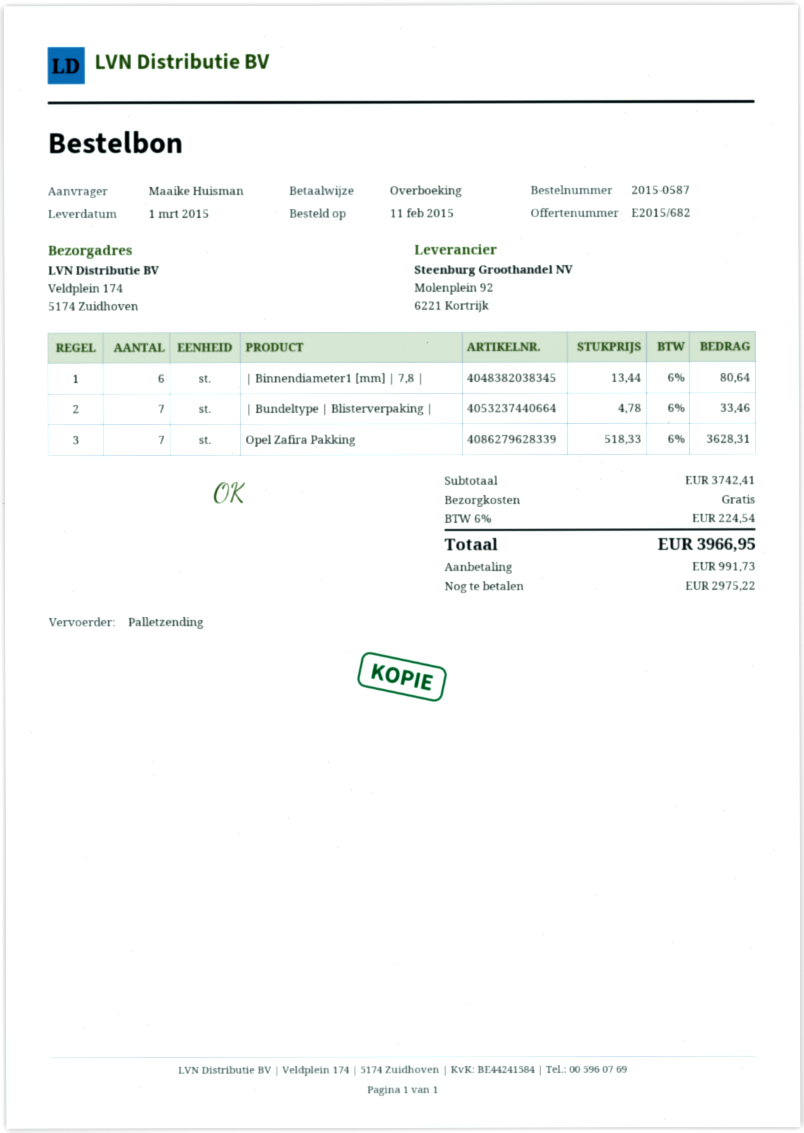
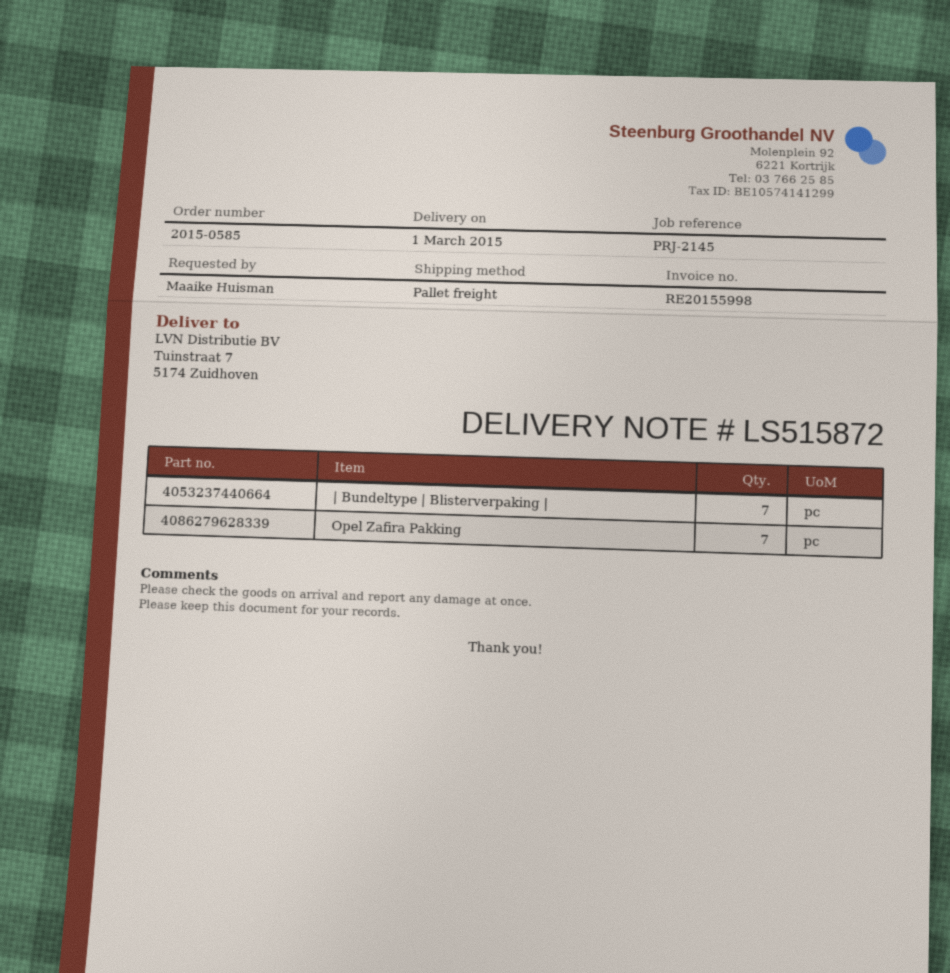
order number: 2015-0587 -> 2015-0585
ship to: Veldplein 174, 5174 Zuidhoven -> Tuinstraat 7, 5174 Zuidhoven
| Binnendiameter1 [mm] | 7,8 |: 6 -> none

